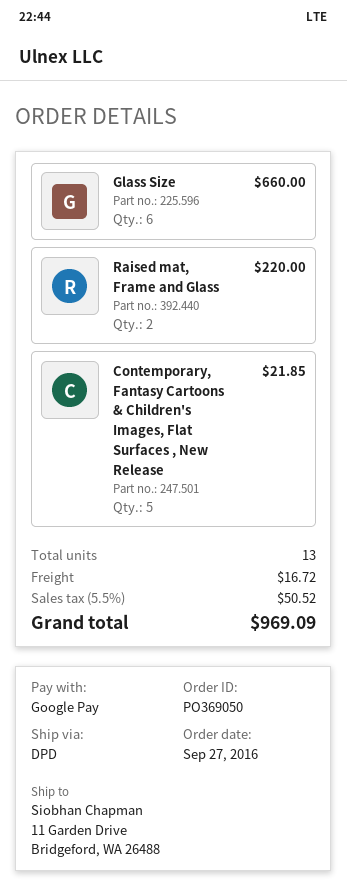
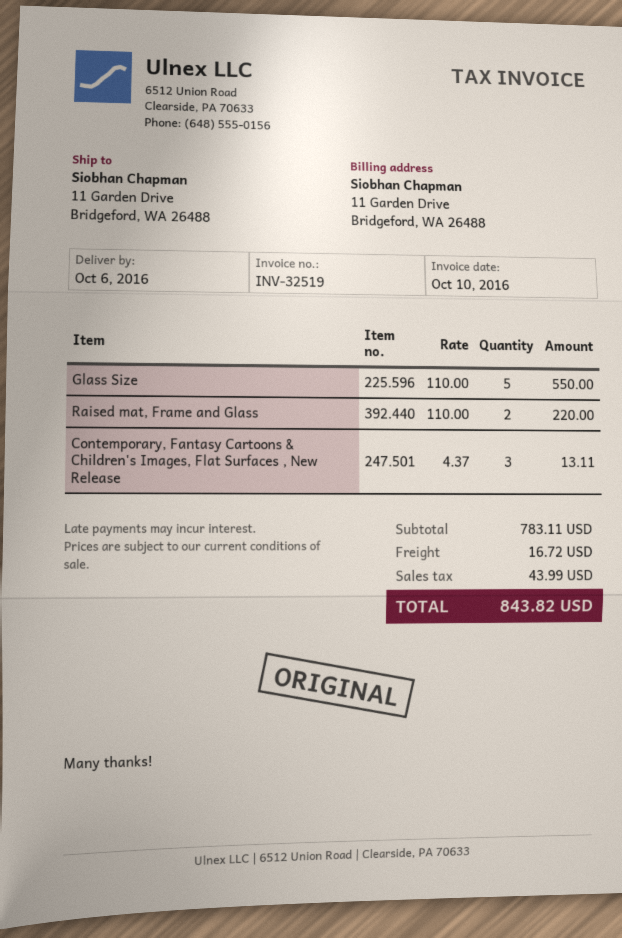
Glass Size: 6 for 660.00 -> 5 for 550.00
Contemporary, Fantasy Cartoons & Children's Images, Flat Surfaces , New Release: 5 for 21.85 -> 3 for 13.11
tax: 50.52 -> 43.99
total: 969.09 -> 843.82

